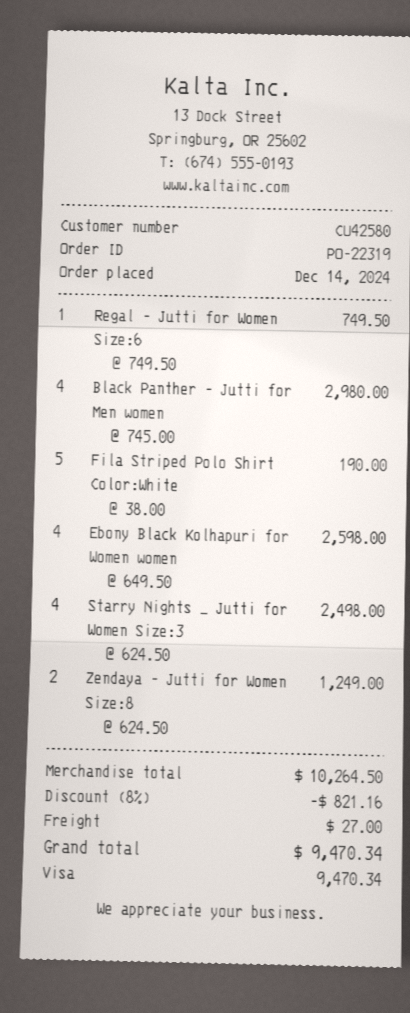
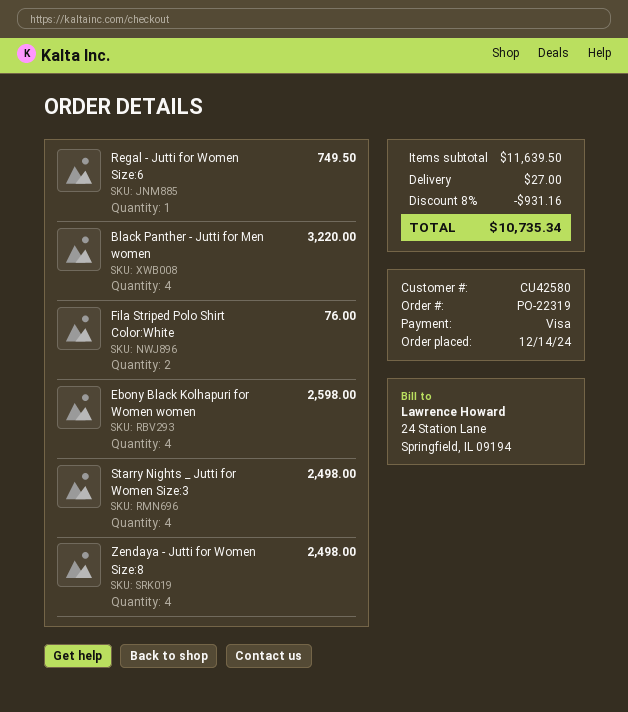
Black Panther - Jutti for Men women: 4 for 2980.00 -> 4 for 3220.00
Fila Striped Polo Shirt Color:White: 5 for 190.00 -> 2 for 76.00
Zendaya - Jutti for Women Size:8: 2 for 1249.00 -> 4 for 2498.00
subtotal: 10264.50 -> 11639.50
discount: 8% = 821.16 -> 8% = 931.16
total: 9470.34 -> 10735.34

